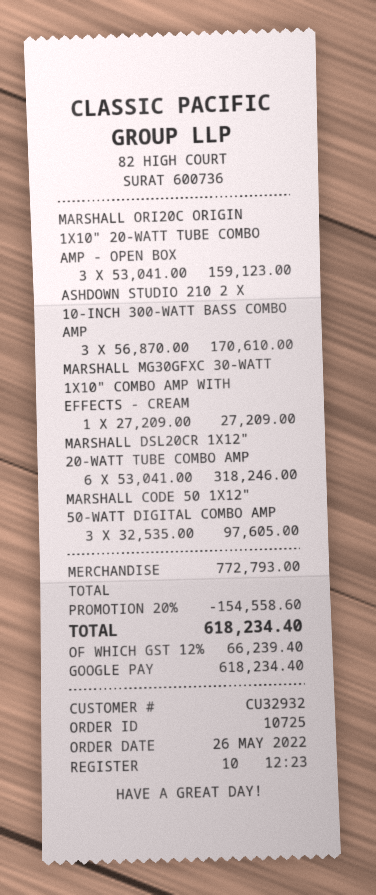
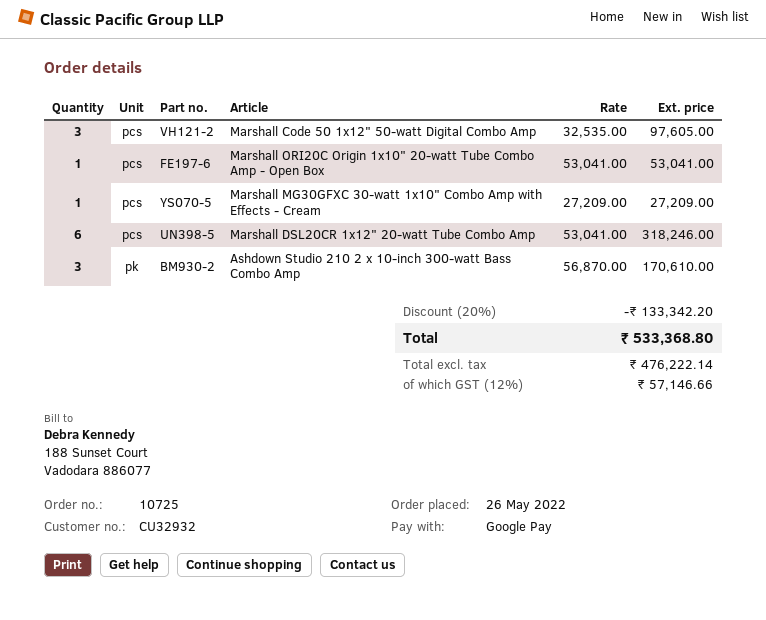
MARSHALL ORI20C ORIGIN 1X10" 20-WATT TUBE COMBO AMP - OPEN BOX: 3 x 53041.00 = 159123.00 -> 1 x 53041.00 = 53041.00
discount: 20% = 154558.60 -> 20% = 133342.20
tax: 12% = 66239.40 -> 12% = 57146.66
total: 618234.40 -> 533368.80

